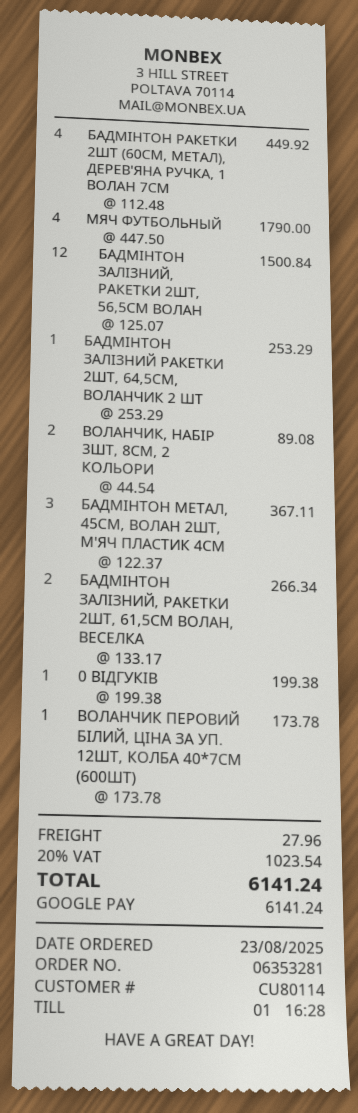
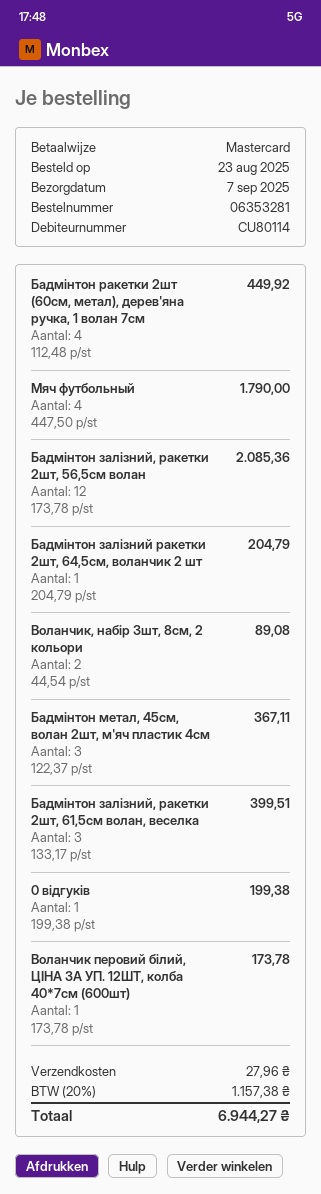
payment method: Google Pay -> Mastercard
БАДМІНТОН ЗАЛІЗНИЙ, РАКЕТКИ 2ШТ, 56,5СМ ВОЛАН: 12 x 125.07 = 1500.84 -> 12 x 173.78 = 2085.36
БАДМІНТОН ЗАЛІЗНИЙ РАКЕТКИ 2ШТ, 64,5СМ, ВОЛАНЧИК 2 ШТ: 1 x 253.29 = 253.29 -> 1 x 204.79 = 204.79
БАДМІНТОН ЗАЛІЗНИЙ, РАКЕТКИ 2ШТ, 61,5СМ ВОЛАН, ВЕСЕЛКА: 2 x 133.17 = 266.34 -> 3 x 133.17 = 399.51
tax: 20% = 1023.54 -> 20% = 1157.38
total: 6141.24 -> 6944.27

